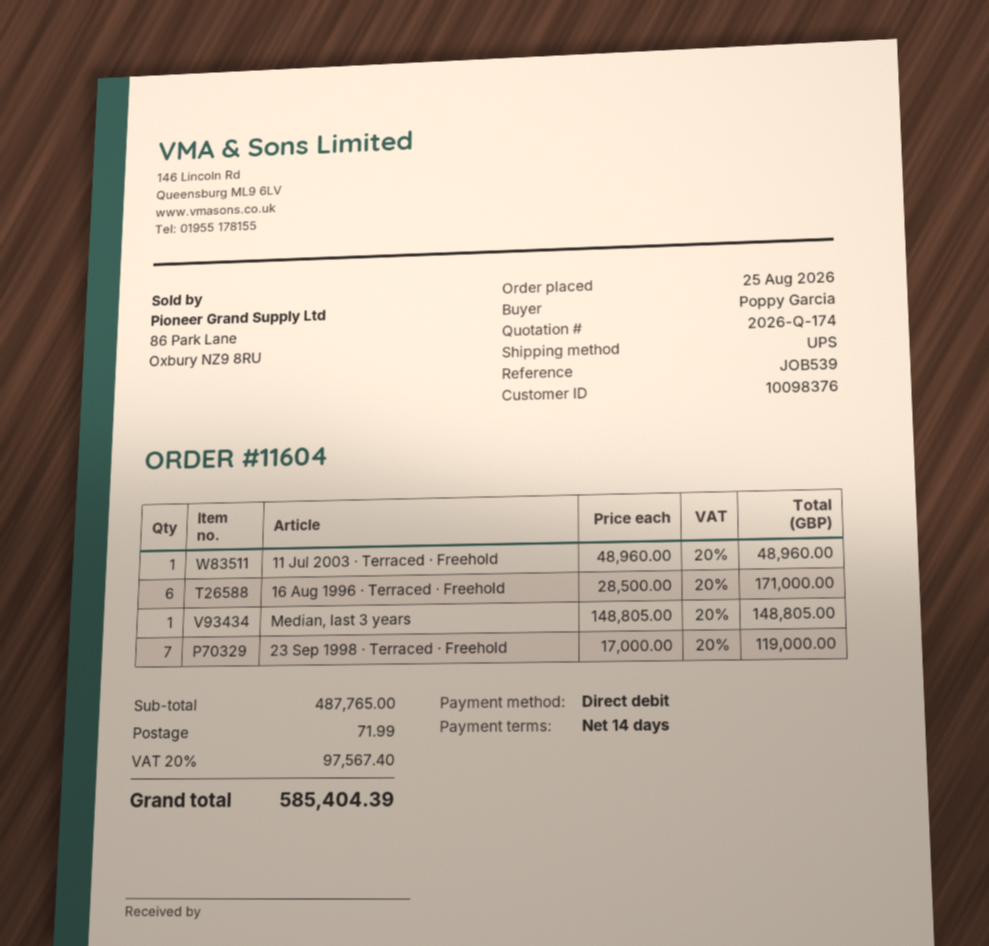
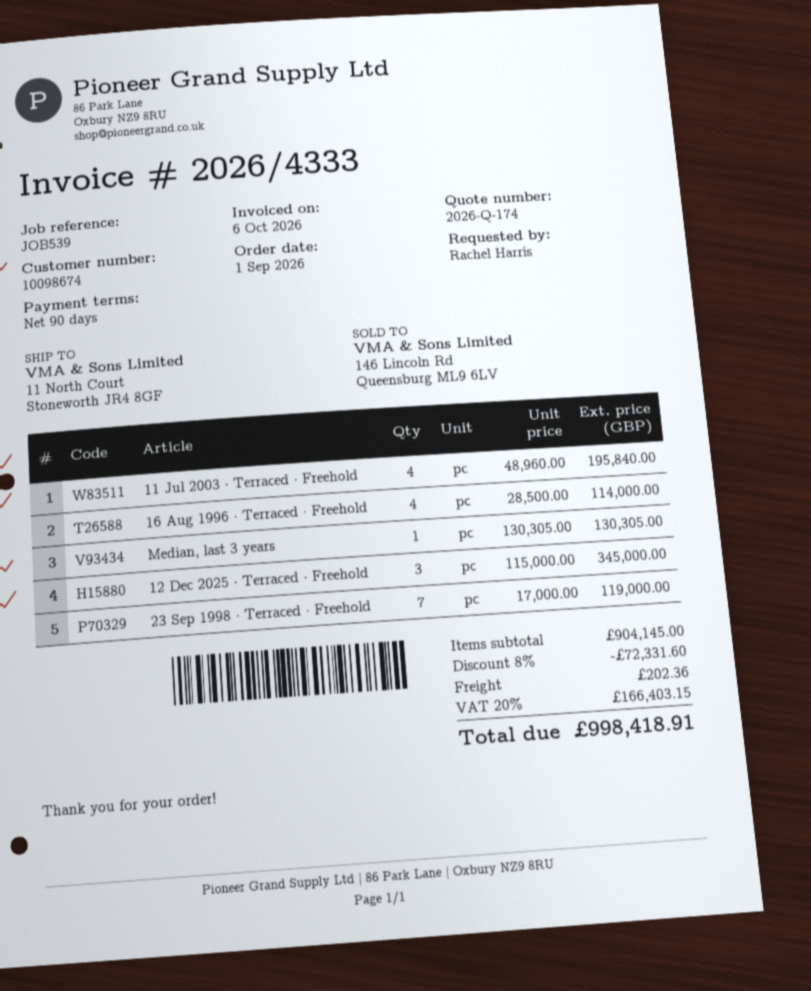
order date: 2026-08-25 -> 2026-09-01
payment terms: 14 days -> 90 days
customer number: 10098376 -> 10098674
ordered by: Poppy Garcia -> Rachel Harris
11 Jul 2003 · Terraced · Freehold: 1 x 48960.00 = 48960.00 -> 4 x 48960.00 = 195840.00
16 Aug 1996 · Terraced · Freehold: 6 x 28500.00 = 171000.00 -> 4 x 28500.00 = 114000.00
Median, last 3 years: 1 x 148805.00 = 148805.00 -> 1 x 130305.00 = 130305.00
12 Dec 2025 · Terraced · Freehold: none -> 3 x 115000.00 = 345000.00
subtotal: 487765.00 -> 904145.00
discount: none -> 8% = 72331.60
shipping: 71.99 -> 202.36
tax: 20% = 97567.40 -> 20% = 166403.15
total: 585404.39 -> 998418.91

